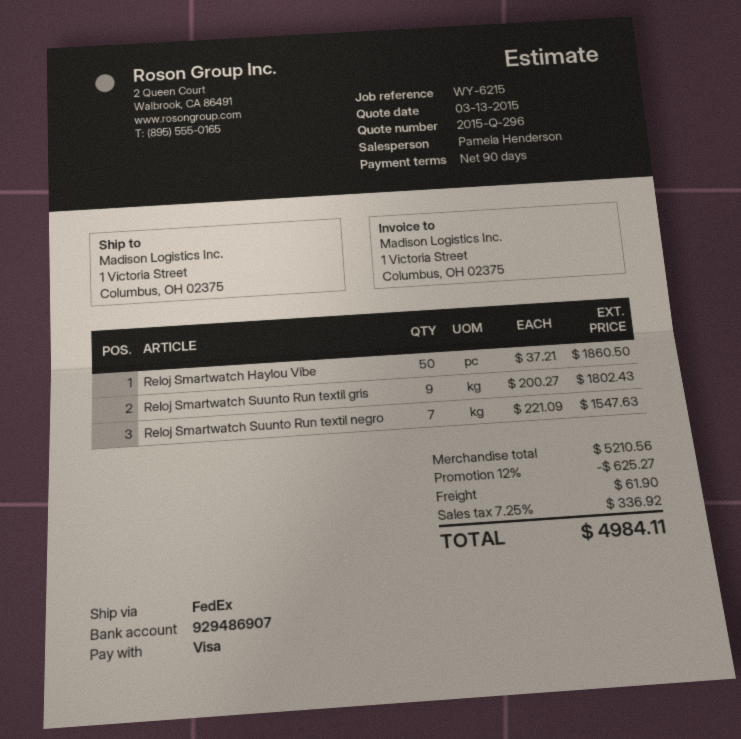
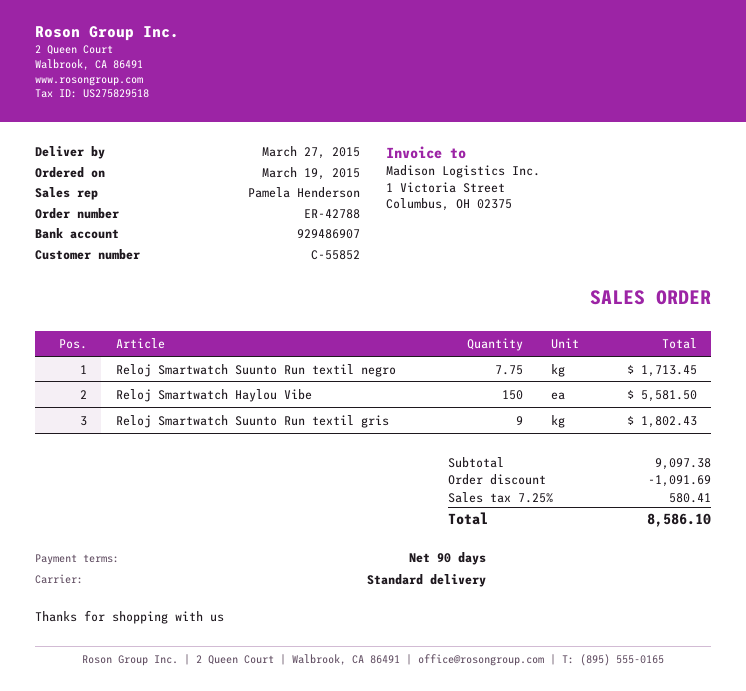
shipping method: FedEx -> standard
Reloj Smartwatch Haylou Vibe: 50 for 1860.50 -> 150 for 5581.50
Reloj Smartwatch Suunto Run textil negro: 7 for 1547.63 -> 7.75 for 1713.45
subtotal: 5210.56 -> 9097.38
discount: 625.27 -> 1091.69
shipping: 61.90 -> none
tax: 7.25% = 336.92 -> 7.25% = 580.41
total: 4984.11 -> 8586.10

